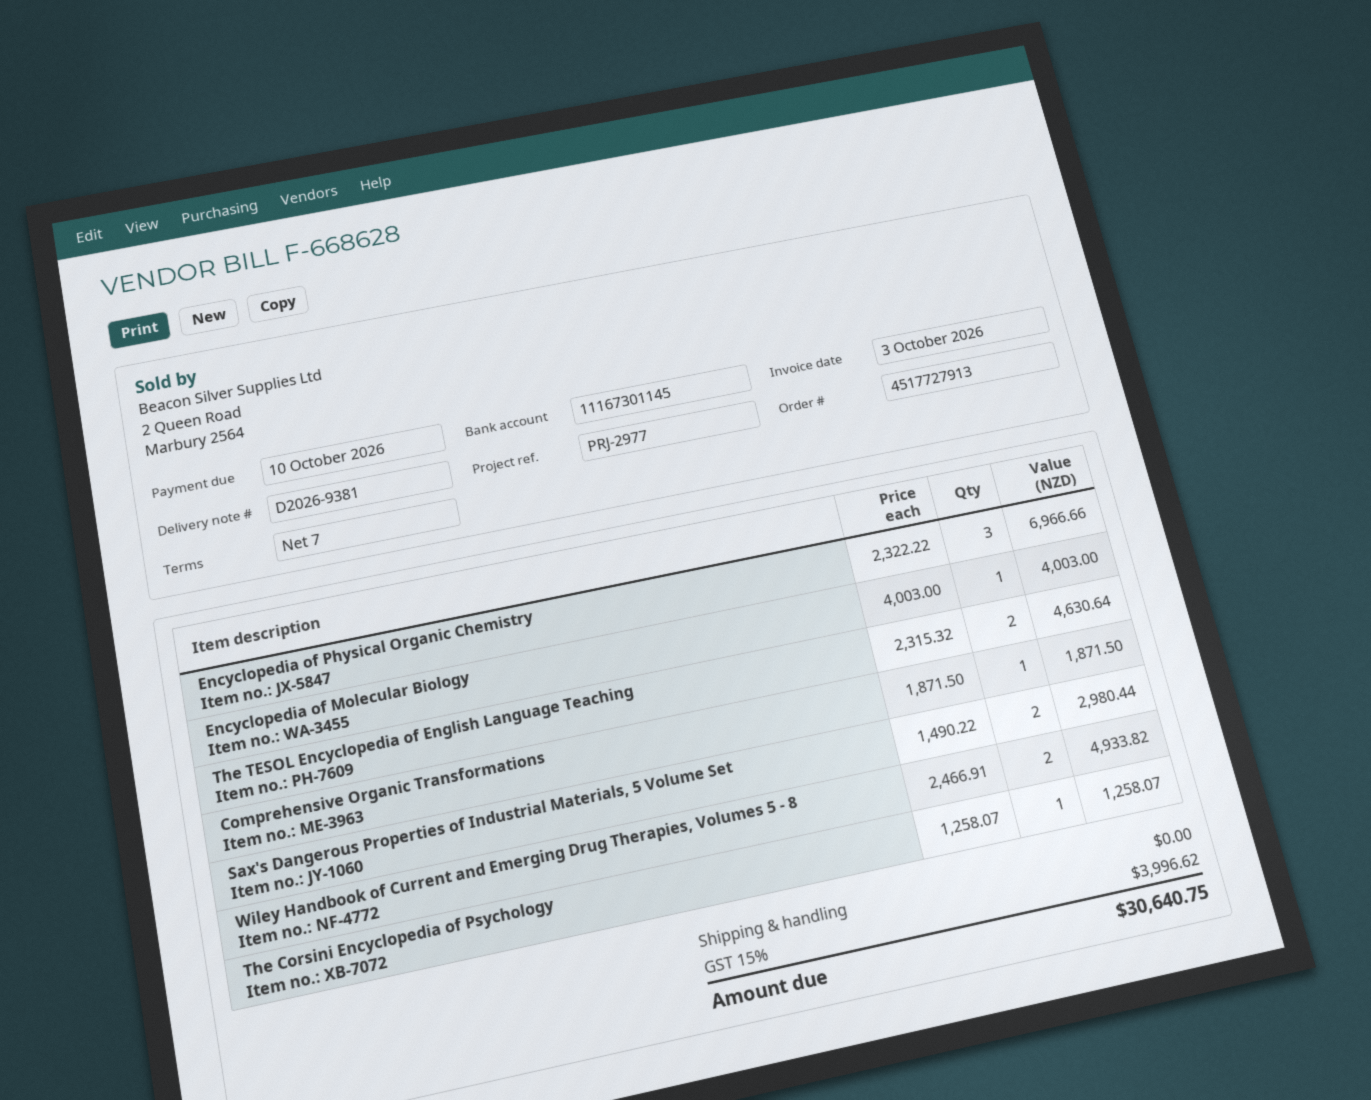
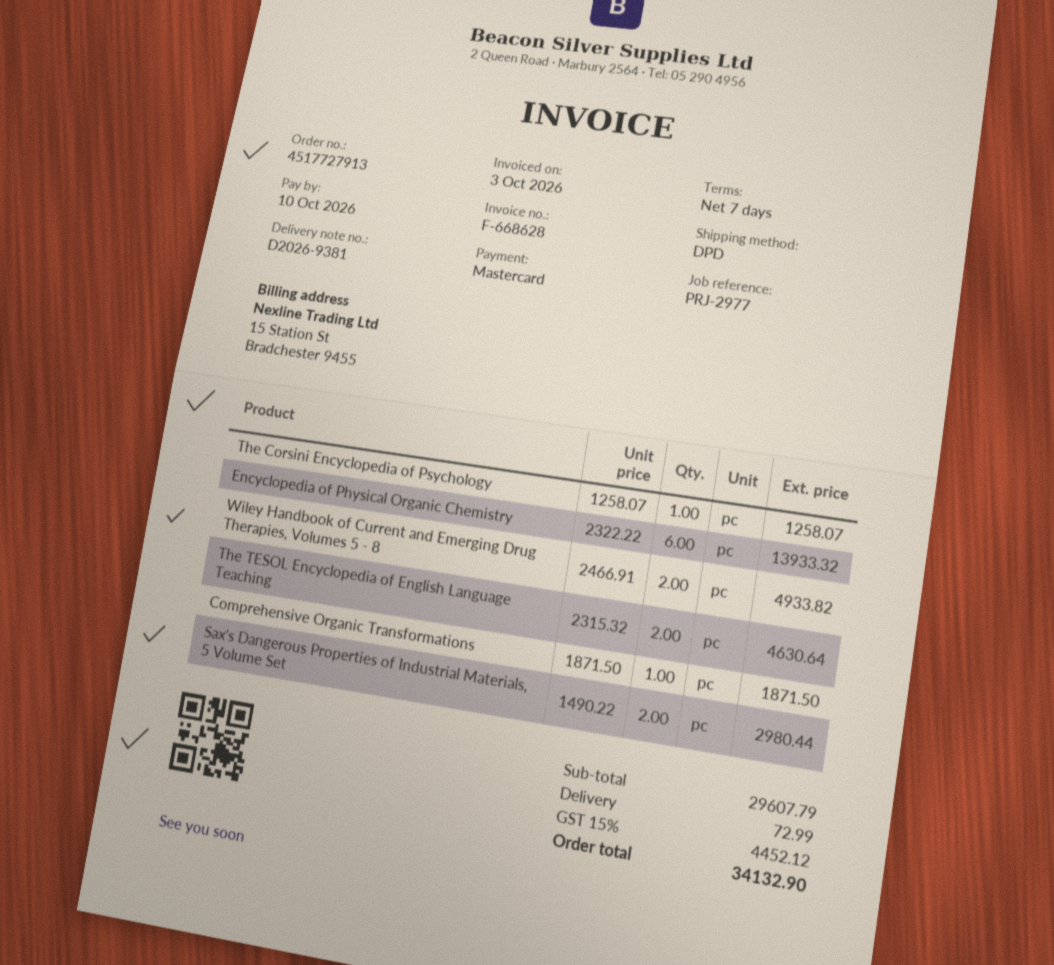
Encyclopedia of Physical Organic Chemistry: 3 x 2322.22 = 6966.66 -> 6 x 2322.22 = 13933.32
Encyclopedia of Molecular Biology: 1 x 4003.00 = 4003.00 -> none
shipping: 0.00 -> 72.99
tax: 15% = 3996.62 -> 15% = 4452.12
total: 30640.75 -> 34132.90

